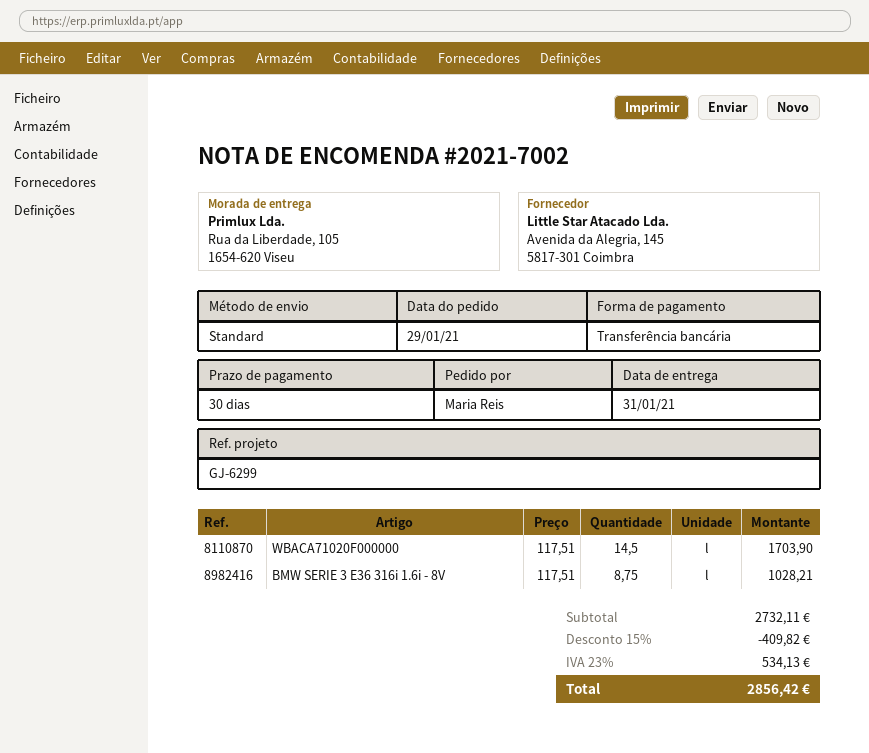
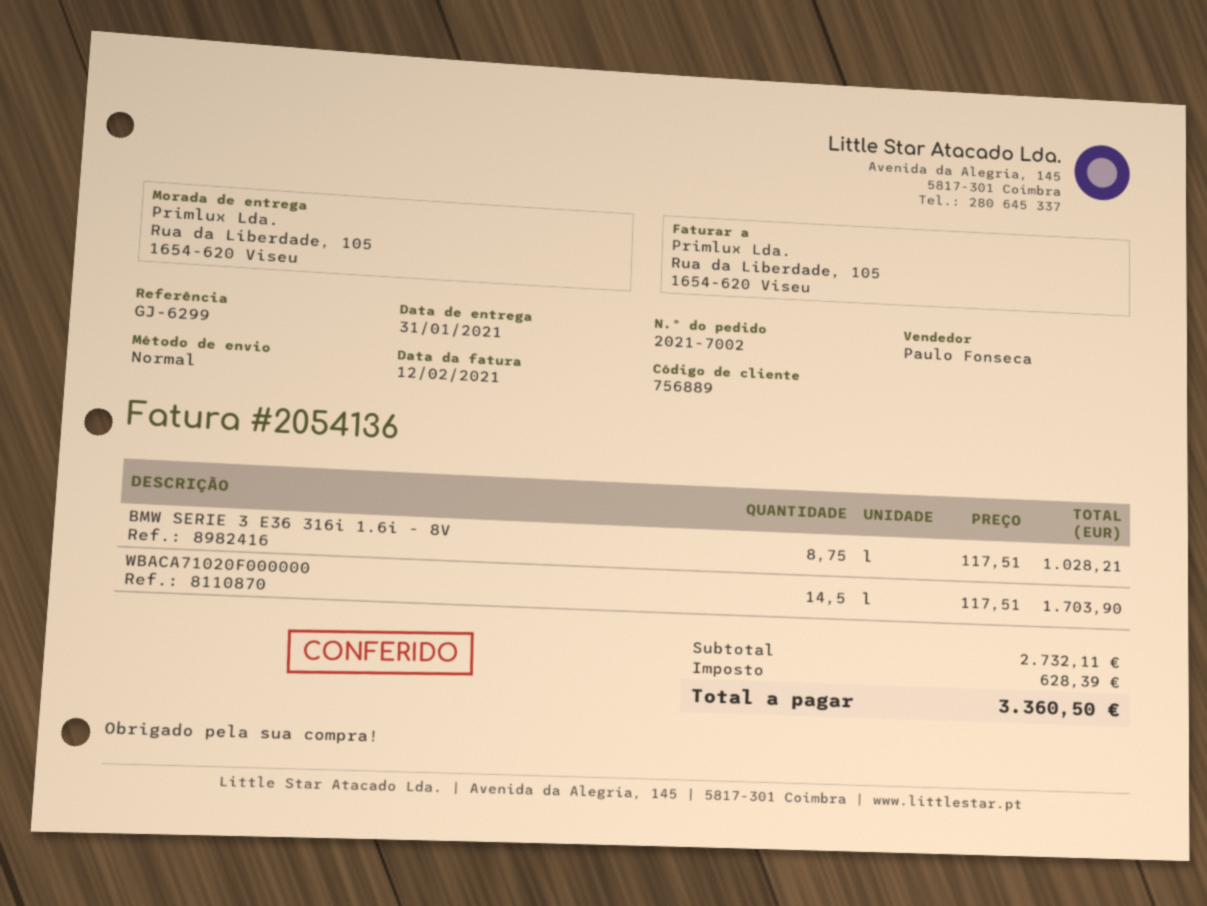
discount: 15% = 409.82 -> none
tax: 534.13 -> 628.39
total: 2856.42 -> 3360.50

